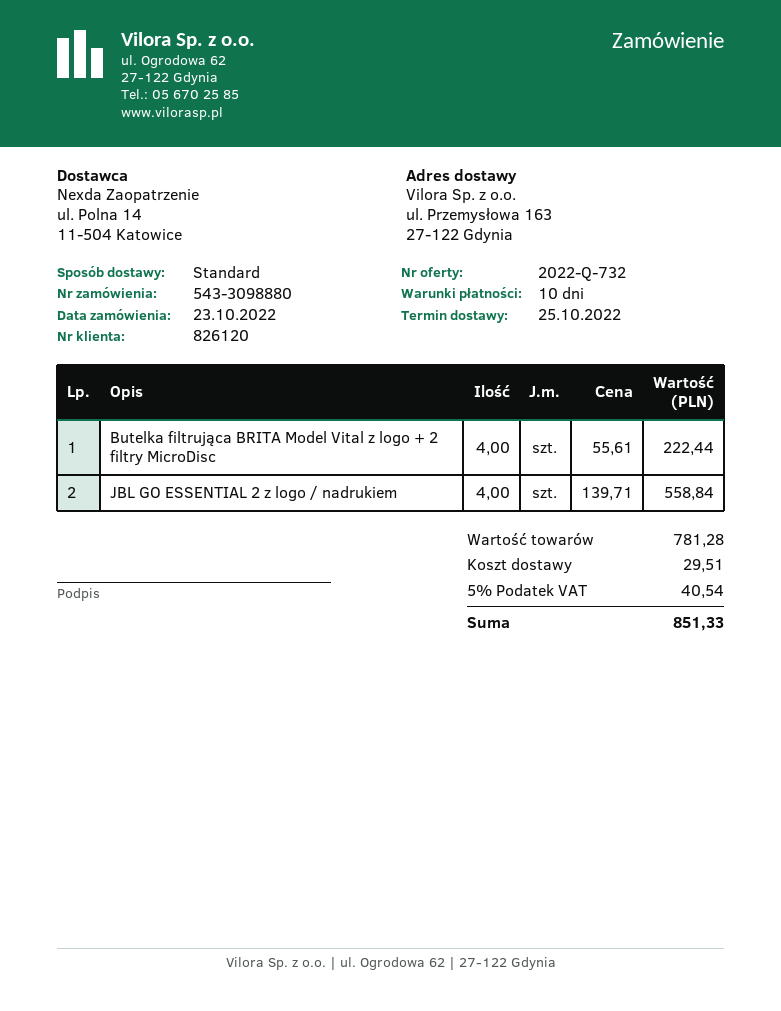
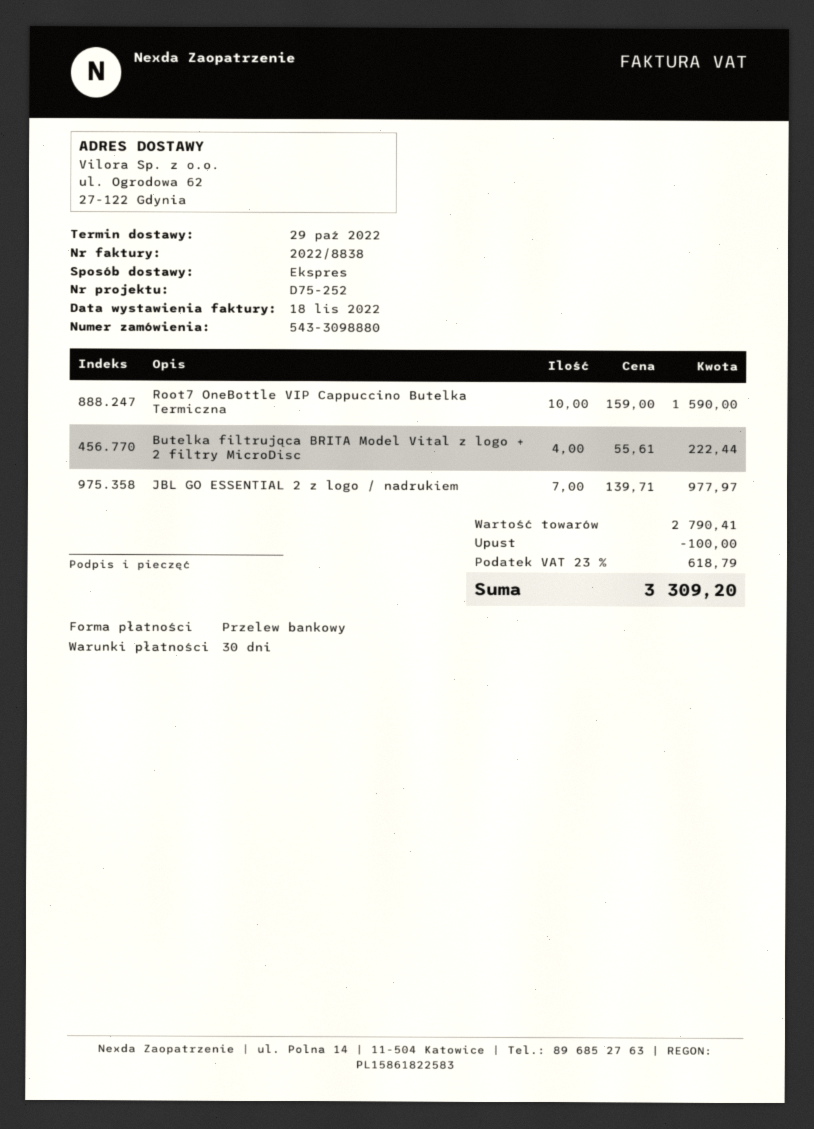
delivery date: 2022-10-25 -> 2022-10-29
payment terms: 10 days -> 30 days
shipping method: standard -> express
ship to: ul. Przemysłowa 163, 27-122 Gdynia -> ul. Ogrodowa 62, 27-122 Gdynia
JBL GO ESSENTIAL 2 z logo / nadrukiem: 4 x 139.71 = 558.84 -> 7 x 139.71 = 977.97
Root7 OneBottle VIP Cappuccino Butelka Termiczna: none -> 10 x 159.00 = 1590.00
subtotal: 781.28 -> 2790.41
discount: none -> 100.00
shipping: 29.51 -> none
tax: 5% = 40.54 -> 23% = 618.79
total: 851.33 -> 3309.20

